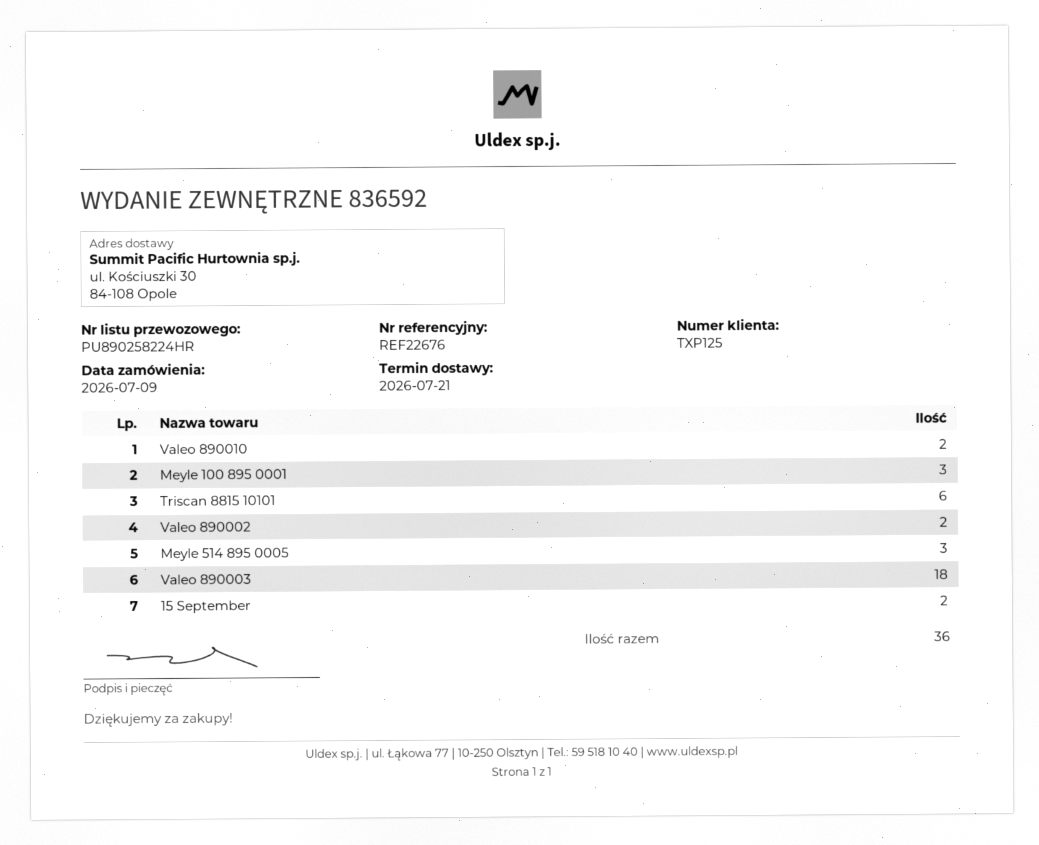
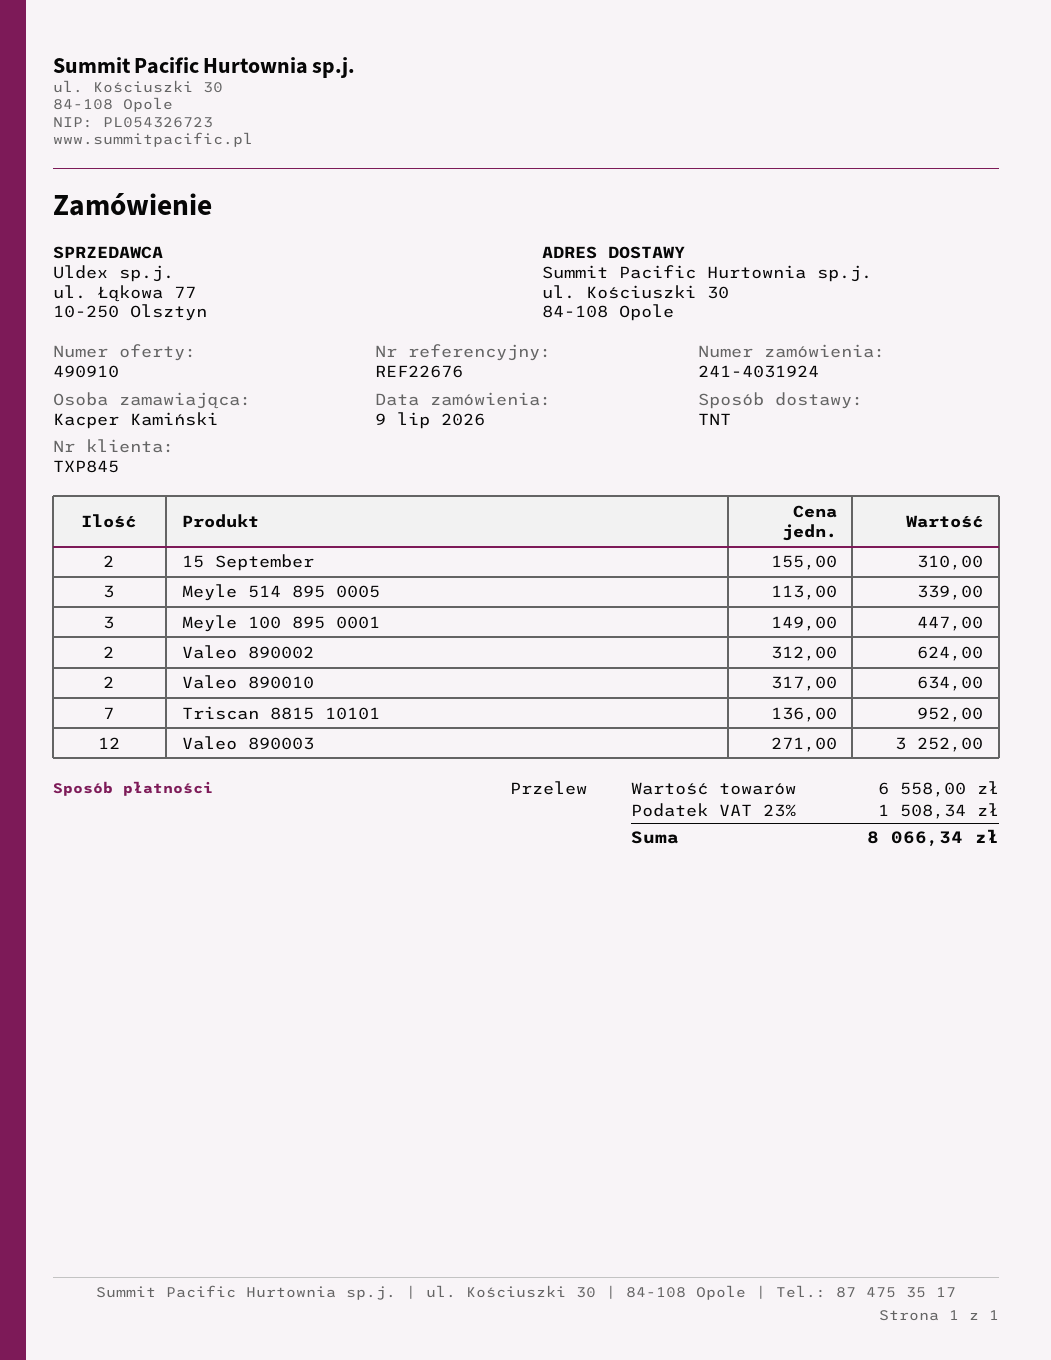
customer number: TXP125 -> TXP845
Triscan 8815 10101: 6 -> 7
Valeo 890003: 18 -> 12

